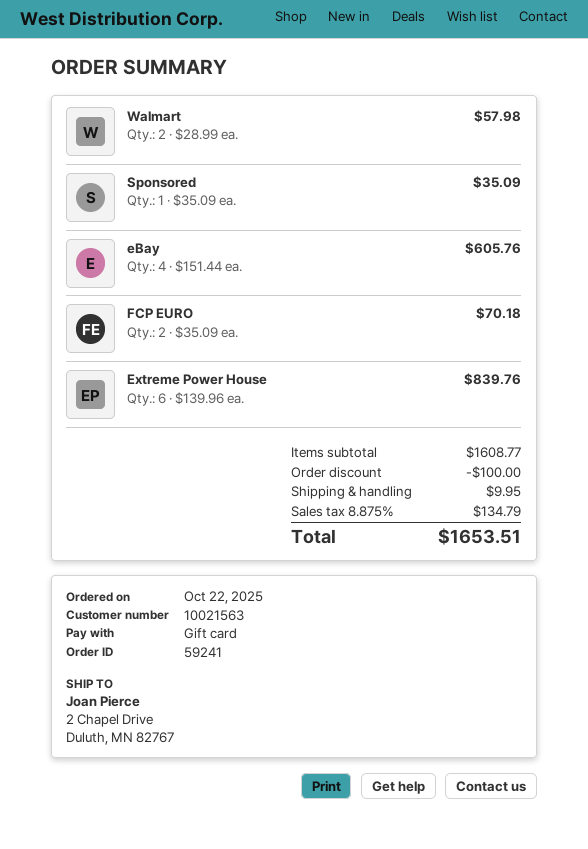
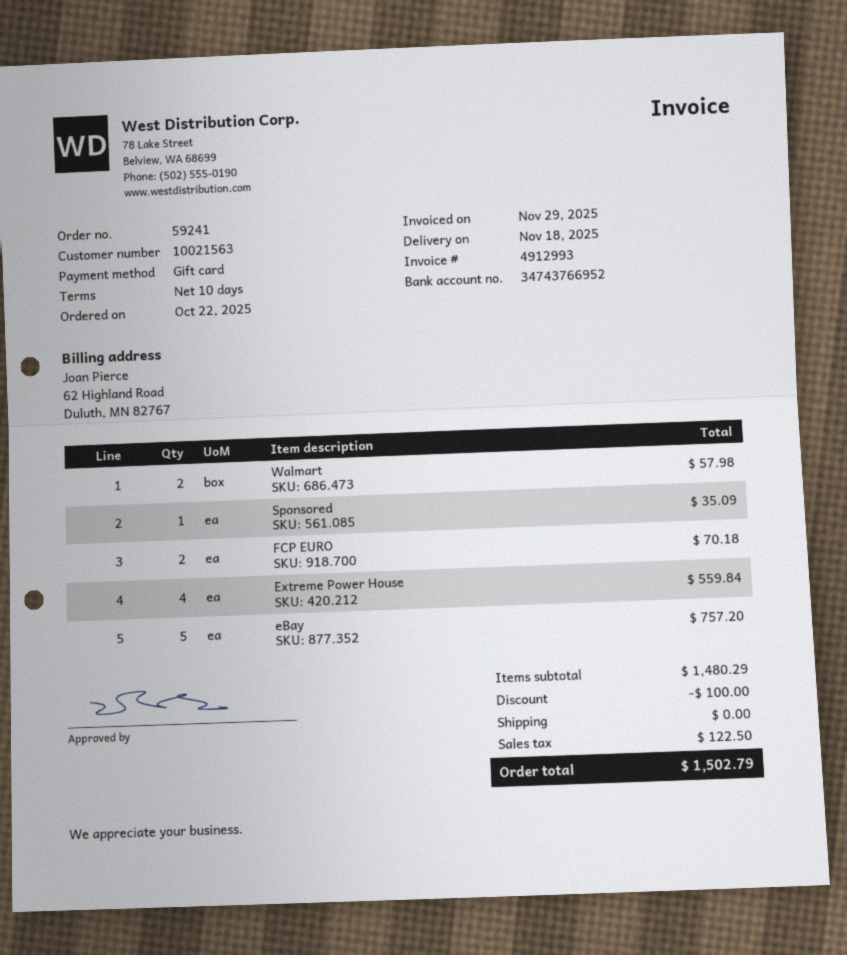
eBay: 4 for 605.76 -> 5 for 757.20
Extreme Power House: 6 for 839.76 -> 4 for 559.84
subtotal: 1608.77 -> 1480.29
shipping: 9.95 -> 0.00
tax: 134.79 -> 122.50
total: 1653.51 -> 1502.79

